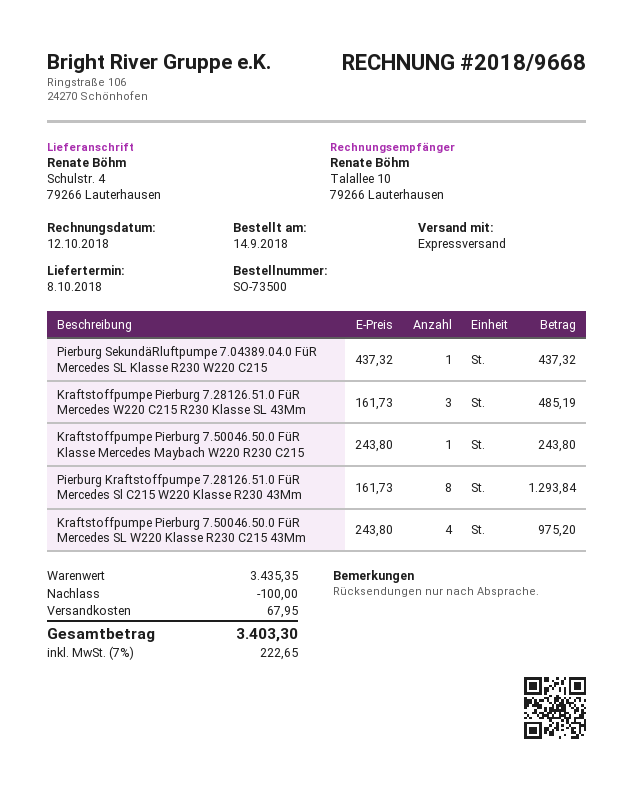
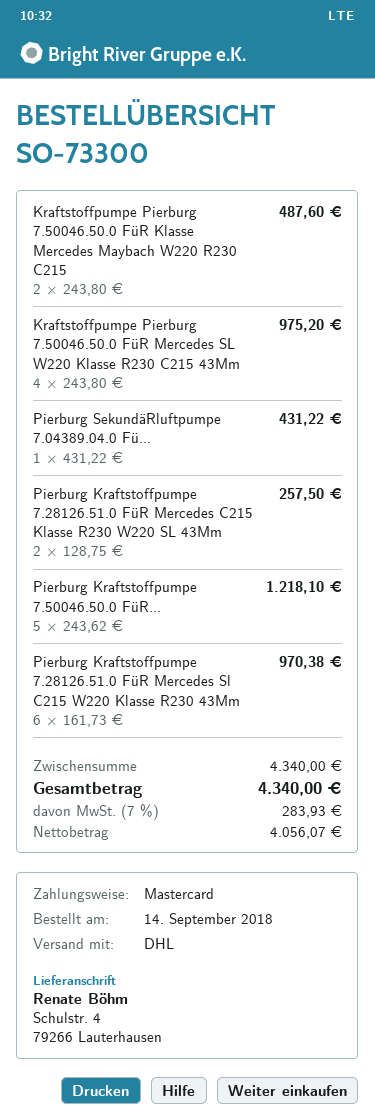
order number: SO-73500 -> SO-73300
shipping method: express -> DHL
Pierburg SekundäRluftpumpe 7.04389.04.0 FüR Mercedes SL Klasse R230 W220 C215: 1 x 437.32 = 437.32 -> 1 x 431.22 = 431.22
Kraftstoffpumpe Pierburg 7.28126.51.0 FüR Mercedes W220 C215 R230 Klasse SL 43Mm: 3 x 161.73 = 485.19 -> none
Kraftstoffpumpe Pierburg 7.50046.50.0 FüR Klasse Mercedes Maybach W220 R230 C215: 1 x 243.80 = 243.80 -> 2 x 243.80 = 487.60
Pierburg Kraftstoffpumpe 7.28126.51.0 FüR Mercedes Sl C215 W220 Klasse R230 43Mm: 8 x 161.73 = 1293.84 -> 6 x 161.73 = 970.38
Pierburg Kraftstoffpumpe 7.28126.51.0 FüR Mercedes C215 Klasse R230 W220 SL 43Mm: none -> 2 x 128.75 = 257.50
Pierburg Kraftstoffpumpe 7.50046.50.0 FüR...: none -> 5 x 243.62 = 1218.10
subtotal: 3435.35 -> 4340.00
discount: 100.00 -> none
shipping: 67.95 -> none
tax: 7% = 222.65 -> 7% = 283.93
total: 3403.30 -> 4340.00

